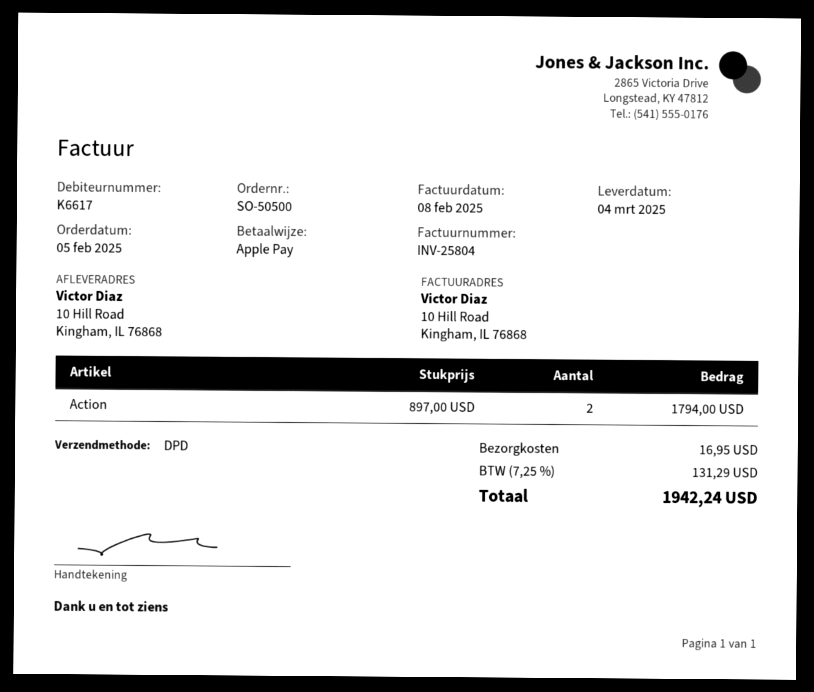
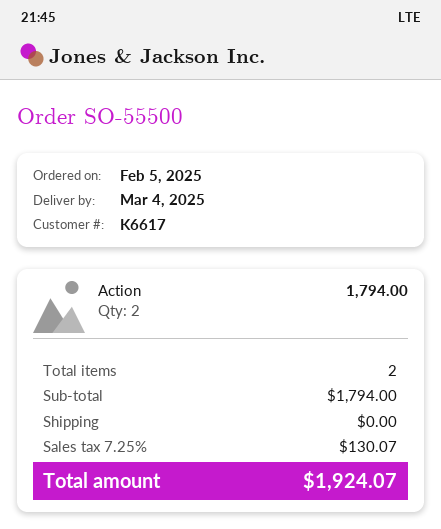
order number: SO-50500 -> SO-55500
shipping: 16.95 -> 0.00
tax: 7.25% = 131.29 -> 7.25% = 130.07
total: 1942.24 -> 1924.07

